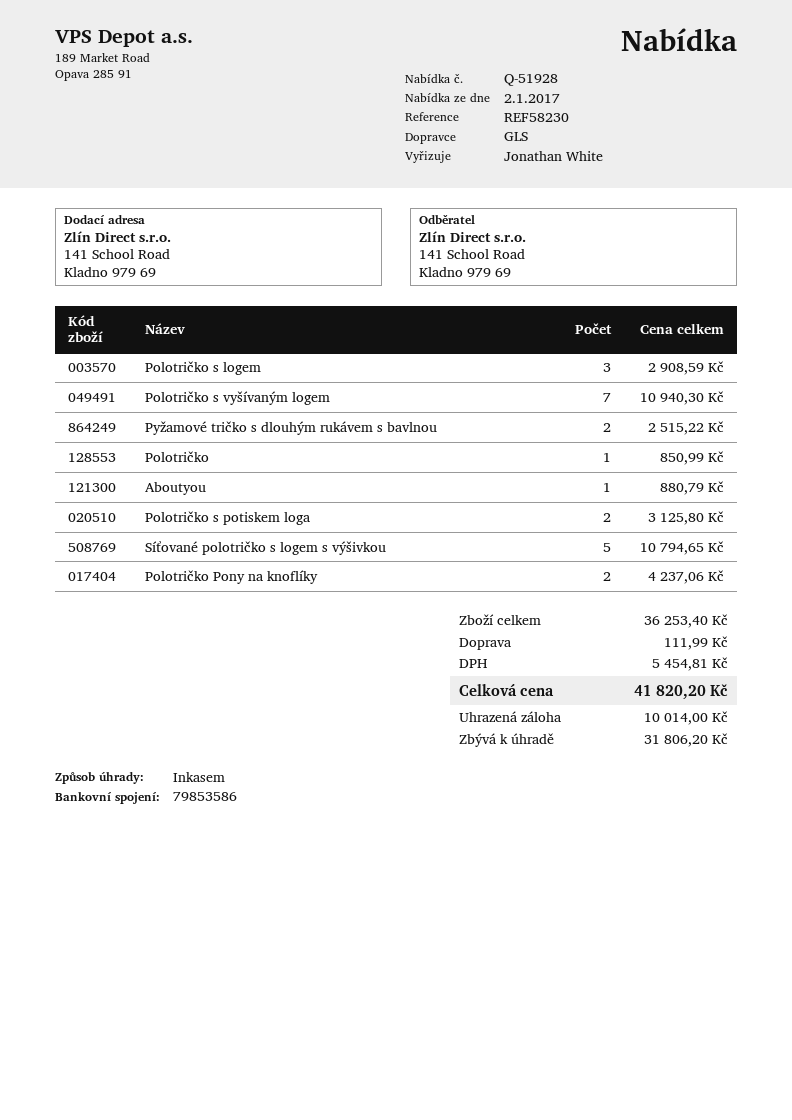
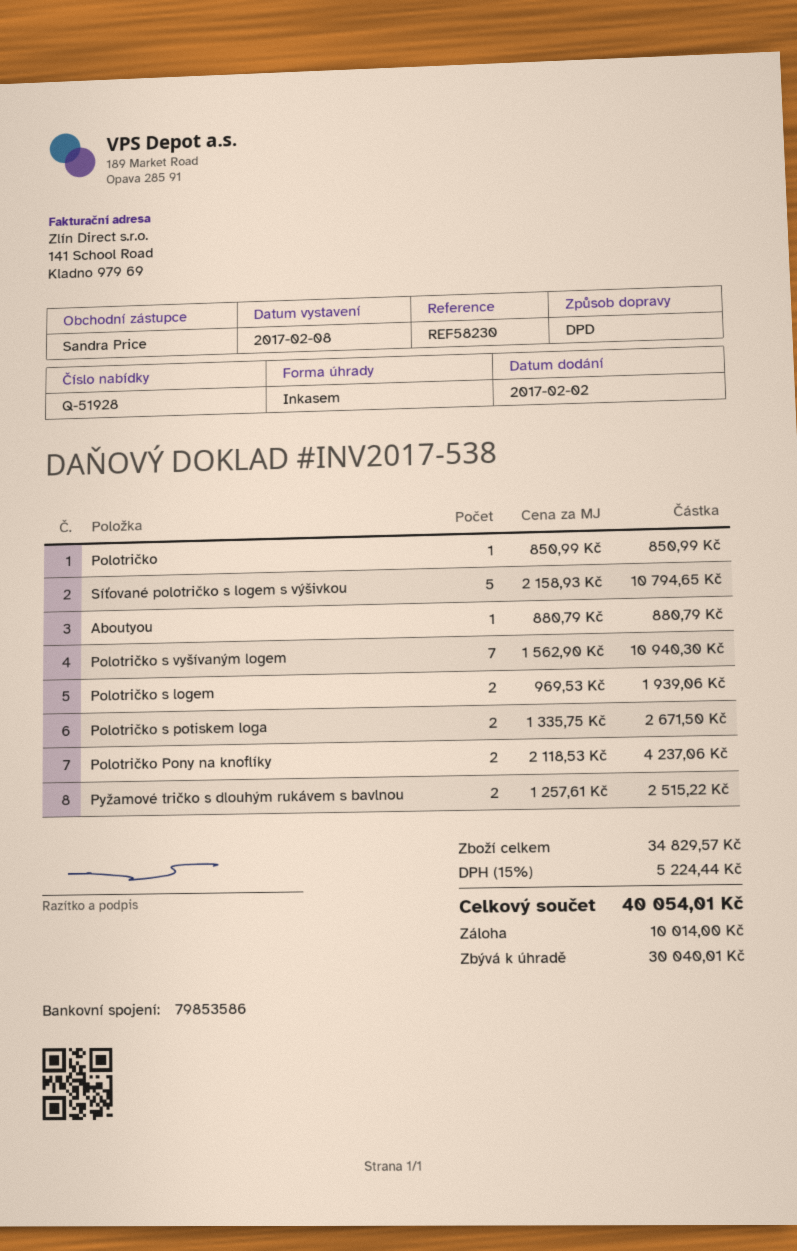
sales rep: Jonathan White -> Sandra Price
shipping method: GLS -> DPD
Polotričko s logem: 3 for 2908.59 -> 2 for 1939.06
Polotričko s potiskem loga: 2 for 3125.80 -> 2 for 2671.50
subtotal: 36253.40 -> 34829.57
shipping: 111.99 -> none
tax: 5454.81 -> 5224.44
total: 41820.20 -> 40054.01
balance: 31806.20 -> 30040.01

